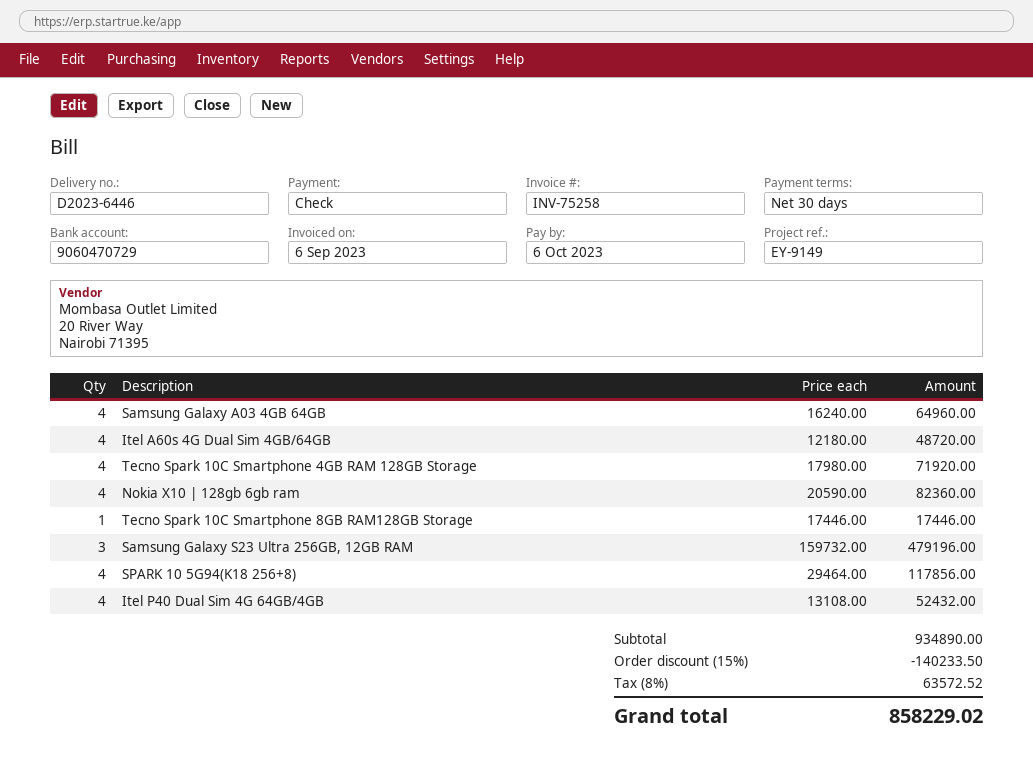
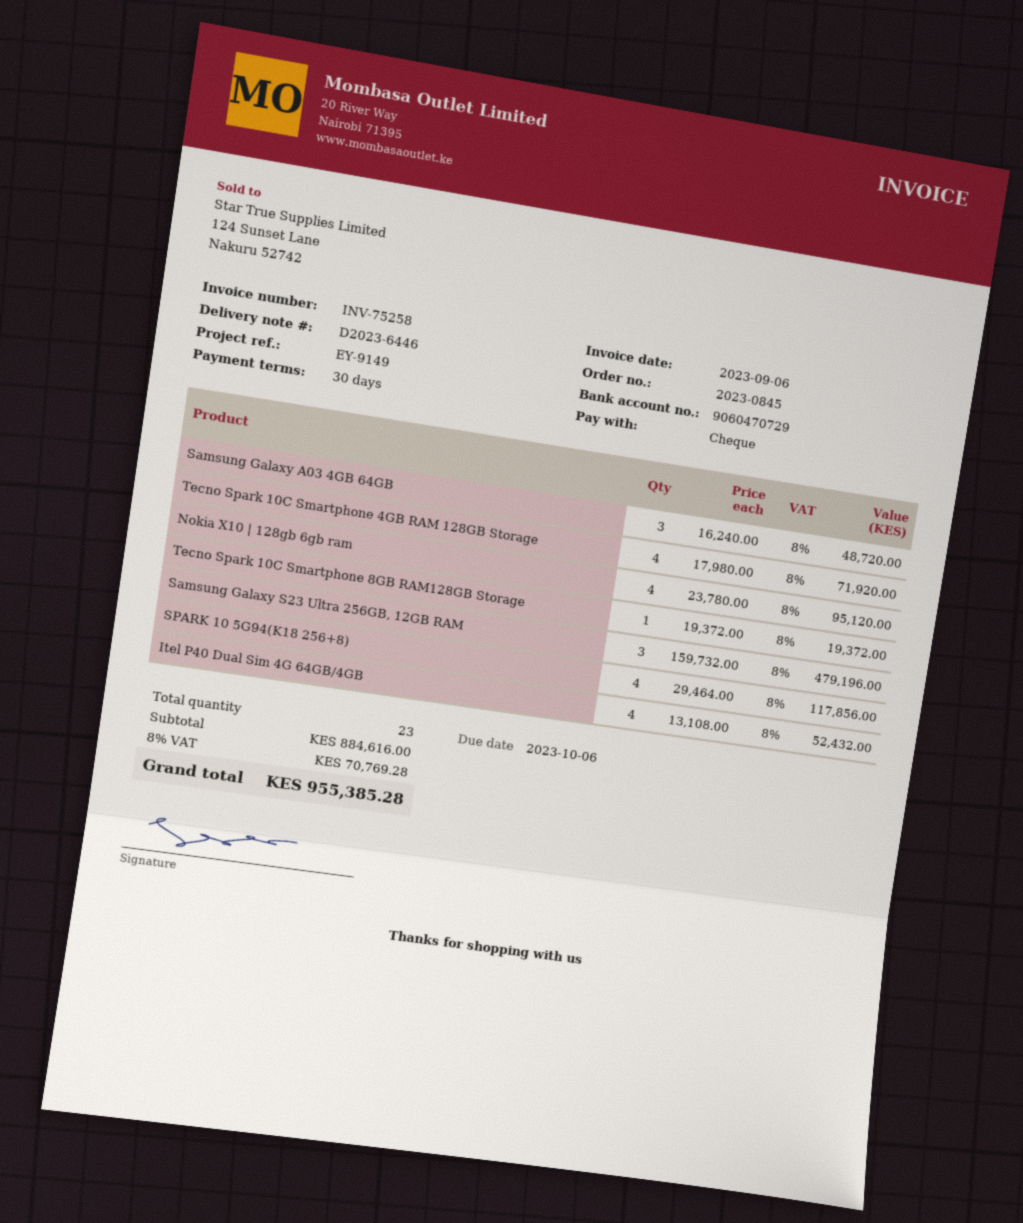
Samsung Galaxy A03 4GB 64GB: 4 x 16240.00 = 64960.00 -> 3 x 16240.00 = 48720.00
Itel A60s 4G Dual Sim 4GB/64GB: 4 x 12180.00 = 48720.00 -> none
Nokia X10 | 128gb 6gb ram: 4 x 20590.00 = 82360.00 -> 4 x 23780.00 = 95120.00
Tecno Spark 10C Smartphone 8GB RAM128GB Storage: 1 x 17446.00 = 17446.00 -> 1 x 19372.00 = 19372.00
subtotal: 934890.00 -> 884616.00
discount: 15% = 140233.50 -> none
tax: 8% = 63572.52 -> 8% = 70769.28
total: 858229.02 -> 955385.28

